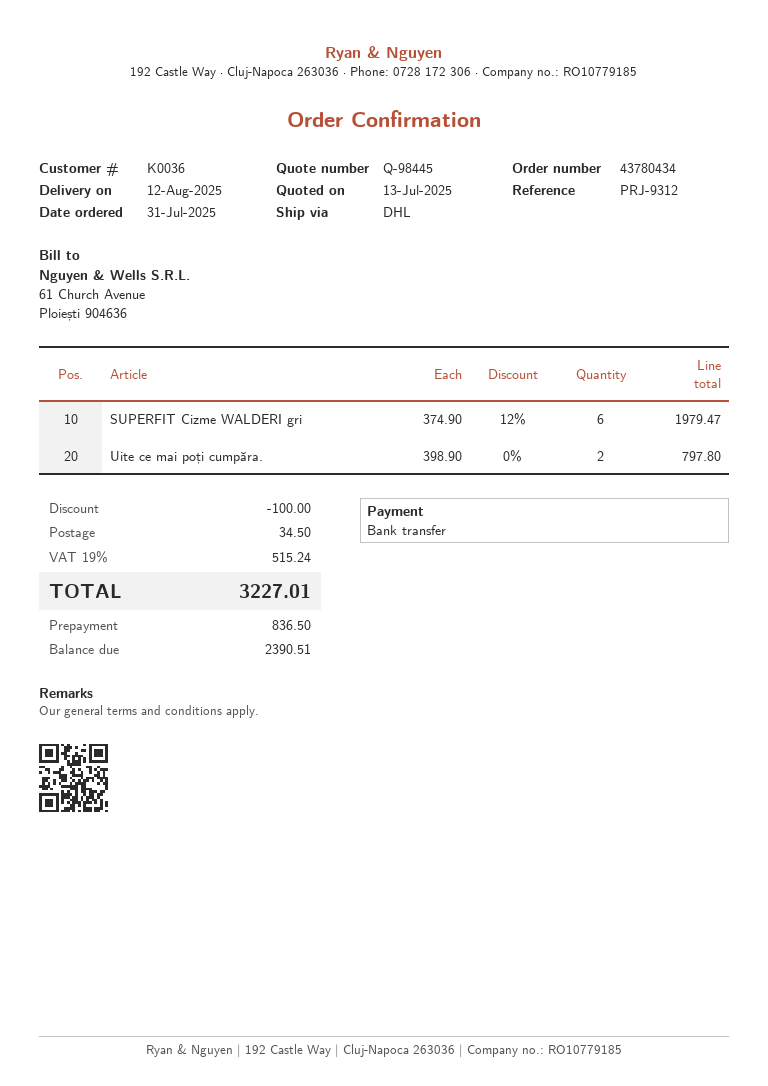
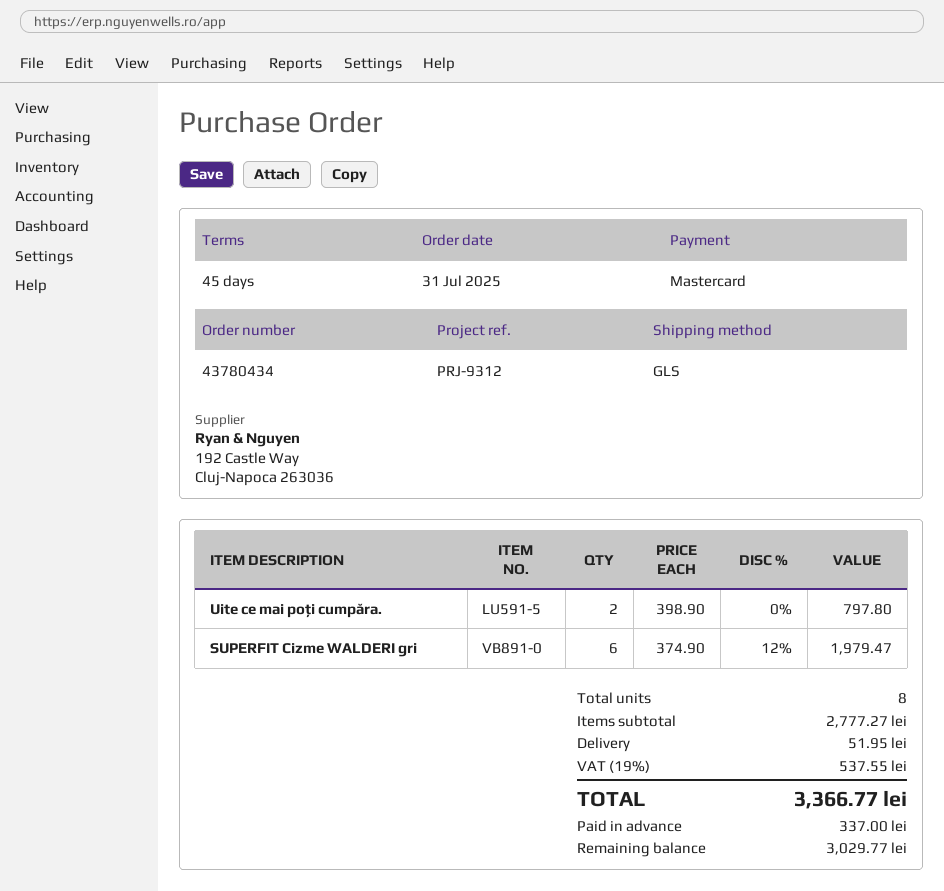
payment method: bank transfer -> Mastercard
shipping method: DHL -> GLS
discount: 100.00 -> none
shipping: 34.50 -> 51.95
tax: 19% = 515.24 -> 19% = 537.55
total: 3227.01 -> 3366.77
deposit: 836.50 -> 337.00
balance: 2390.51 -> 3029.77

